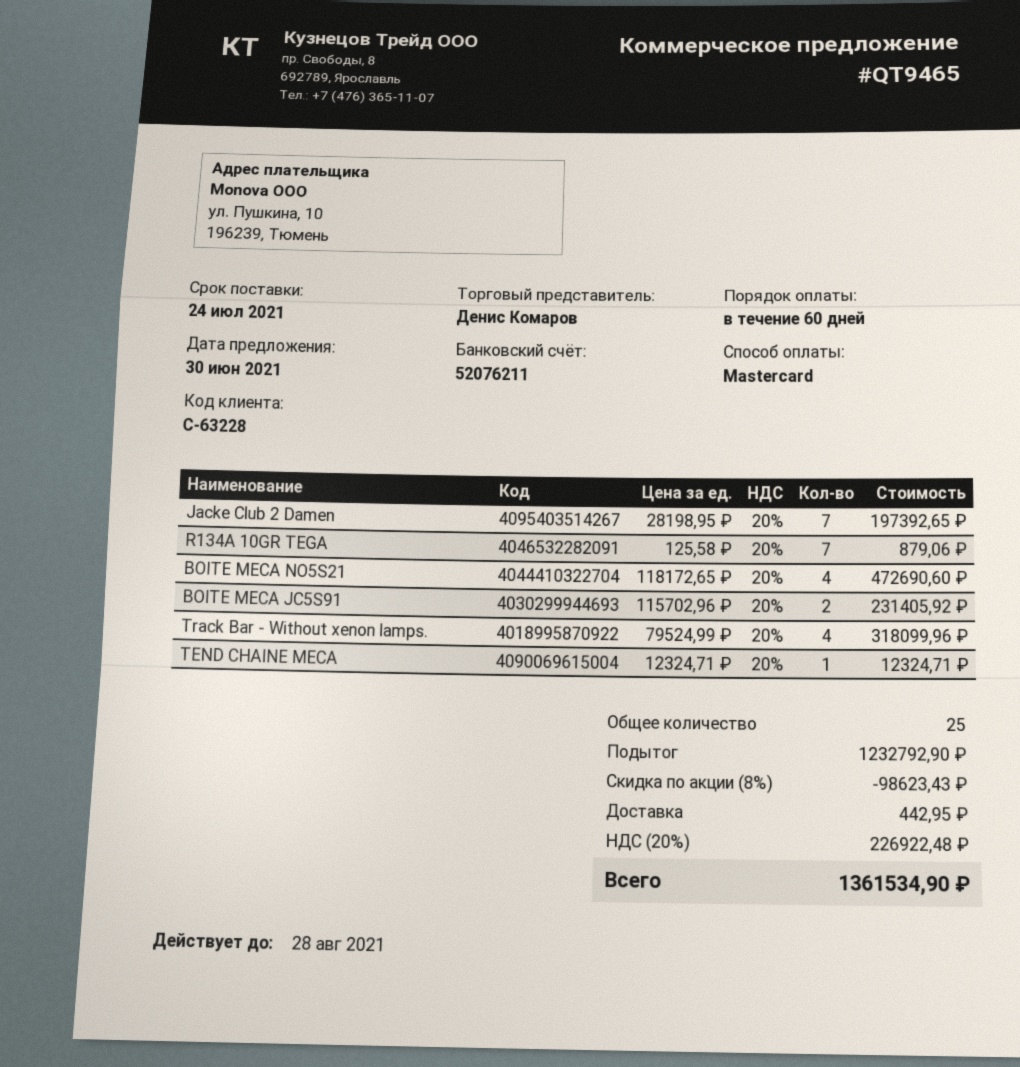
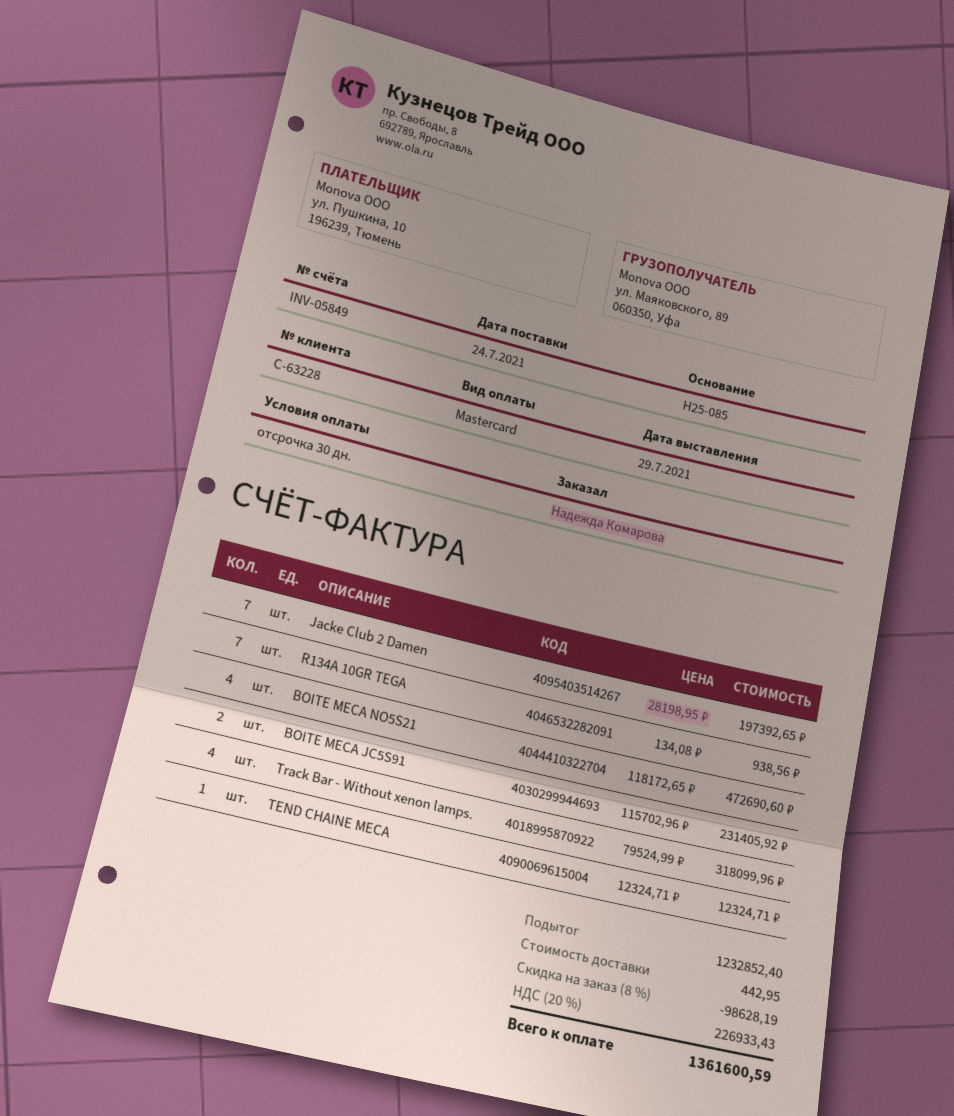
payment terms: 60 days -> 30 days
R134A 10GR TEGA: 7 x 125.58 = 879.06 -> 7 x 134.08 = 938.56
subtotal: 1232792.90 -> 1232852.40
discount: 8% = 98623.43 -> 8% = 98628.19
tax: 20% = 226922.48 -> 20% = 226933.43
total: 1361534.90 -> 1361600.59

